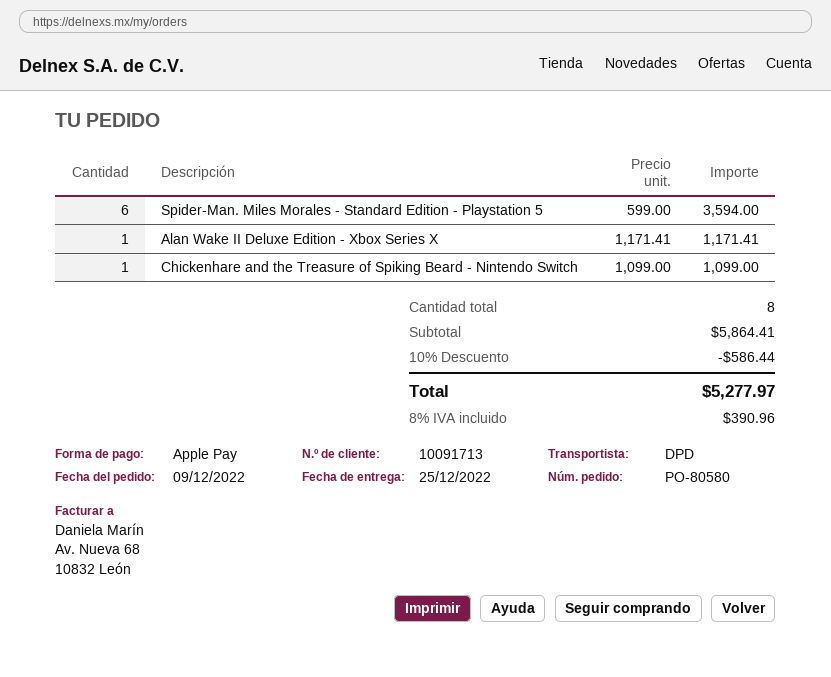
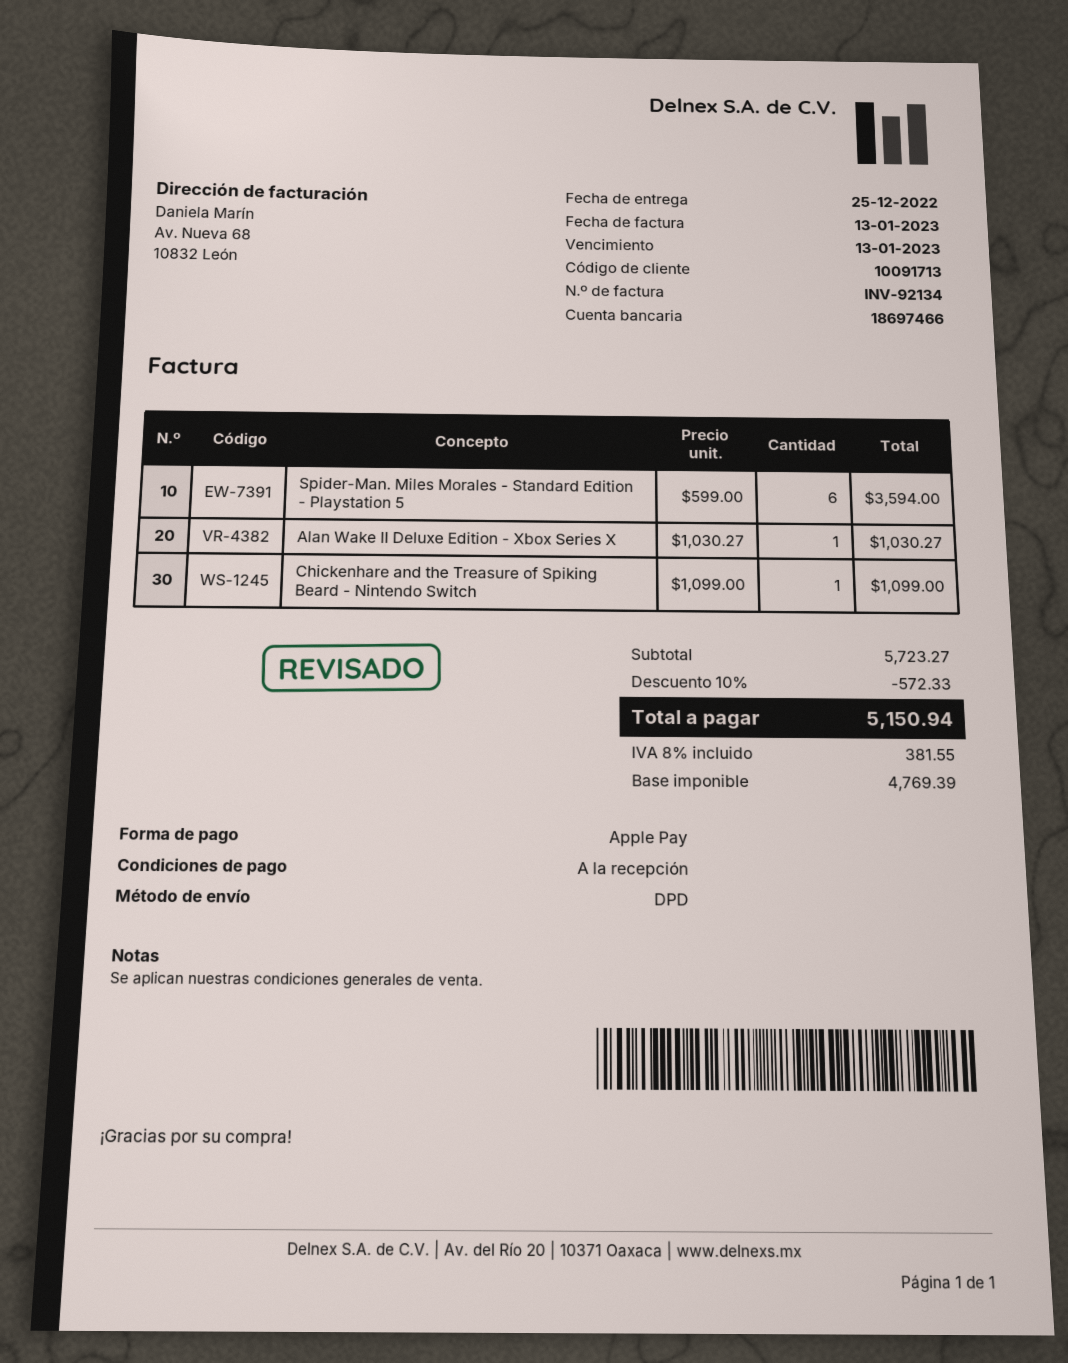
Alan Wake II Deluxe Edition - Xbox Series X: 1 x 1171.41 = 1171.41 -> 1 x 1030.27 = 1030.27
subtotal: 5864.41 -> 5723.27
discount: 10% = 586.44 -> 10% = 572.33
tax: 8% = 390.96 -> 8% = 381.55
total: 5277.97 -> 5150.94

